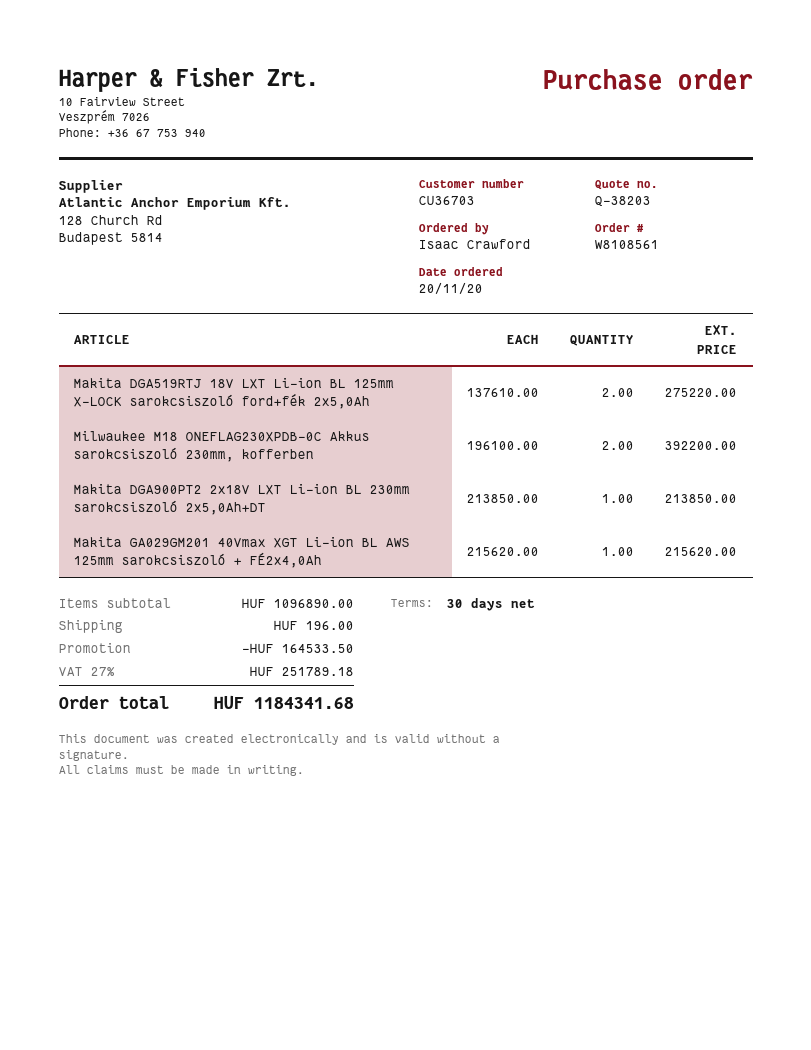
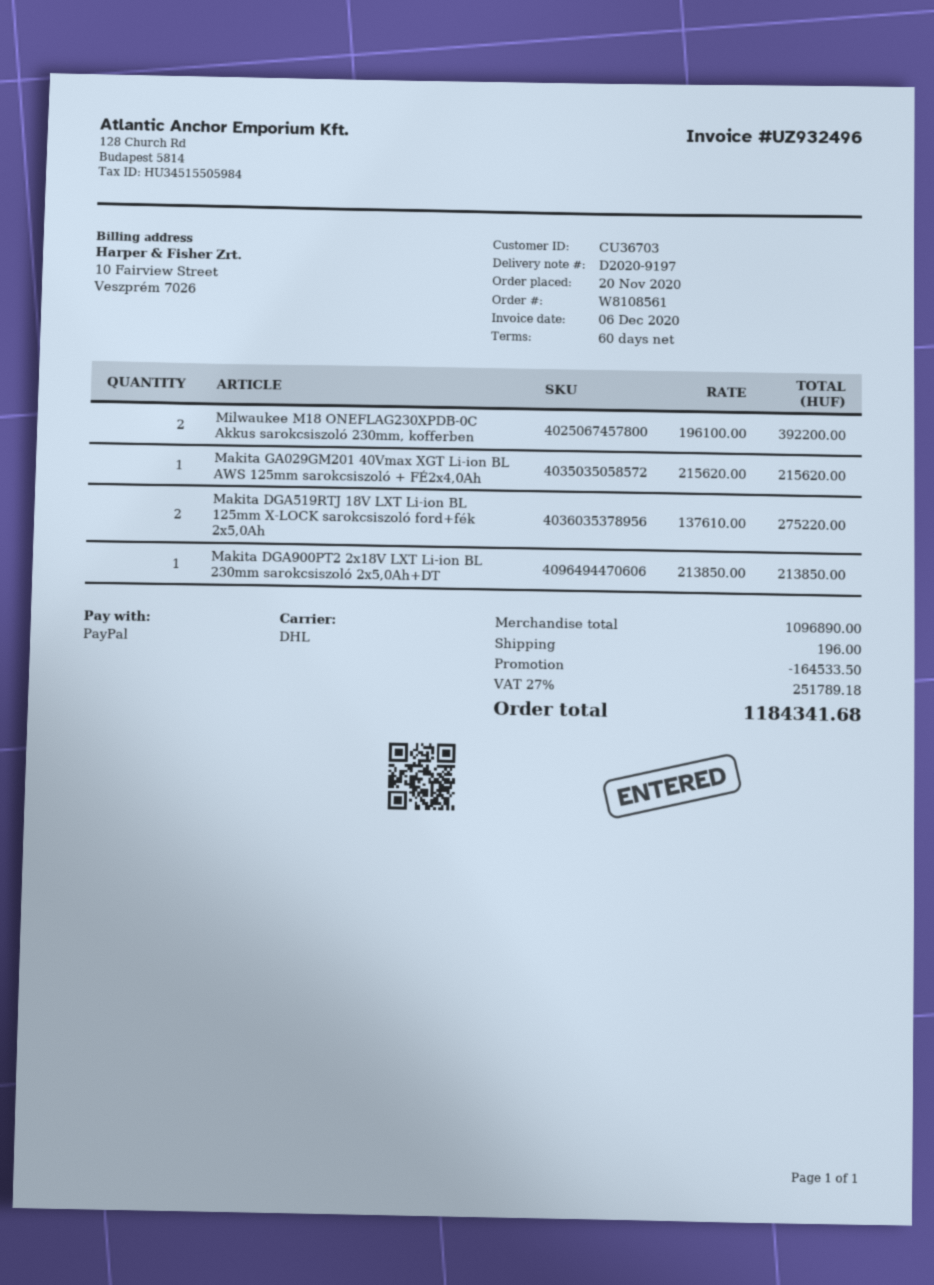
payment terms: 30 days -> 60 days

